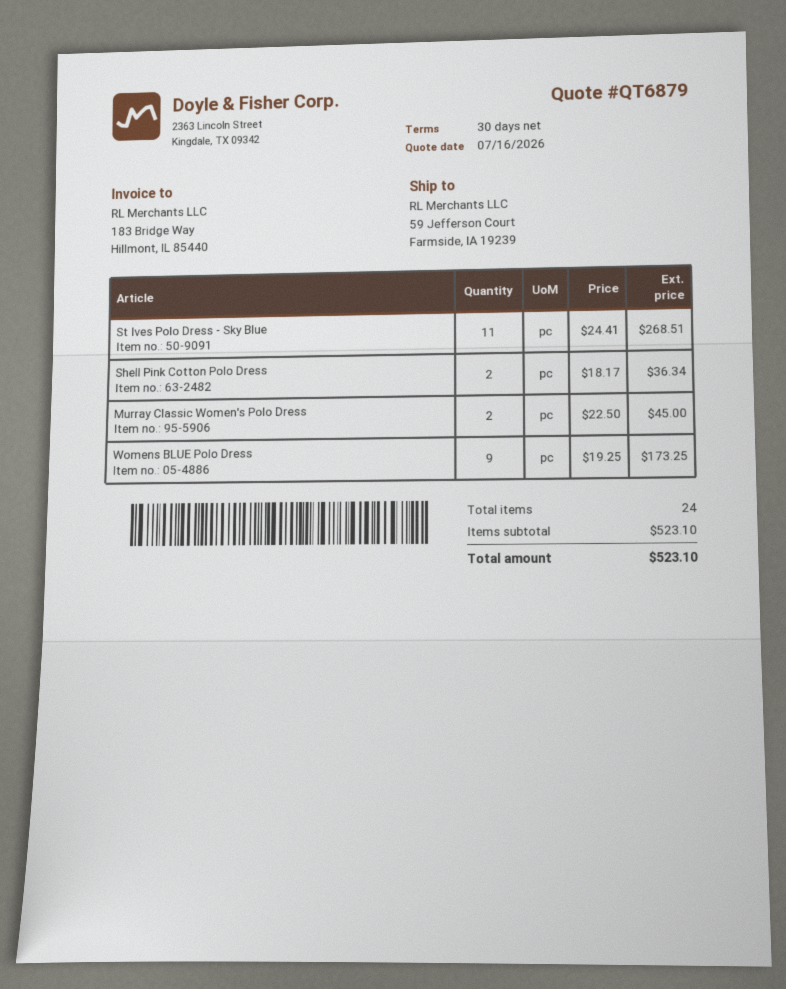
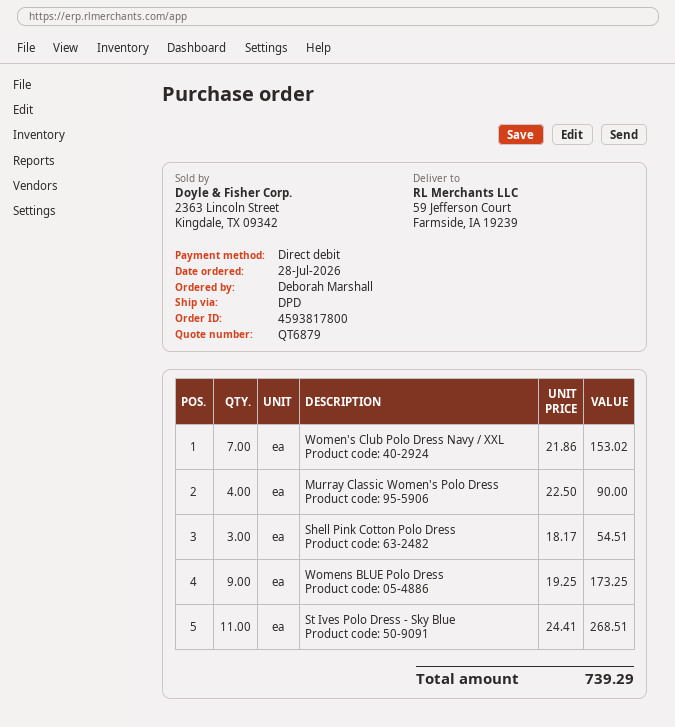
Shell Pink Cotton Polo Dress: 2 x 18.17 = 36.34 -> 3 x 18.17 = 54.51
Murray Classic Women's Polo Dress: 2 x 22.50 = 45.00 -> 4 x 22.50 = 90.00
Women's Club Polo Dress Navy / XXL: none -> 7 x 21.86 = 153.02
total: 523.10 -> 739.29

